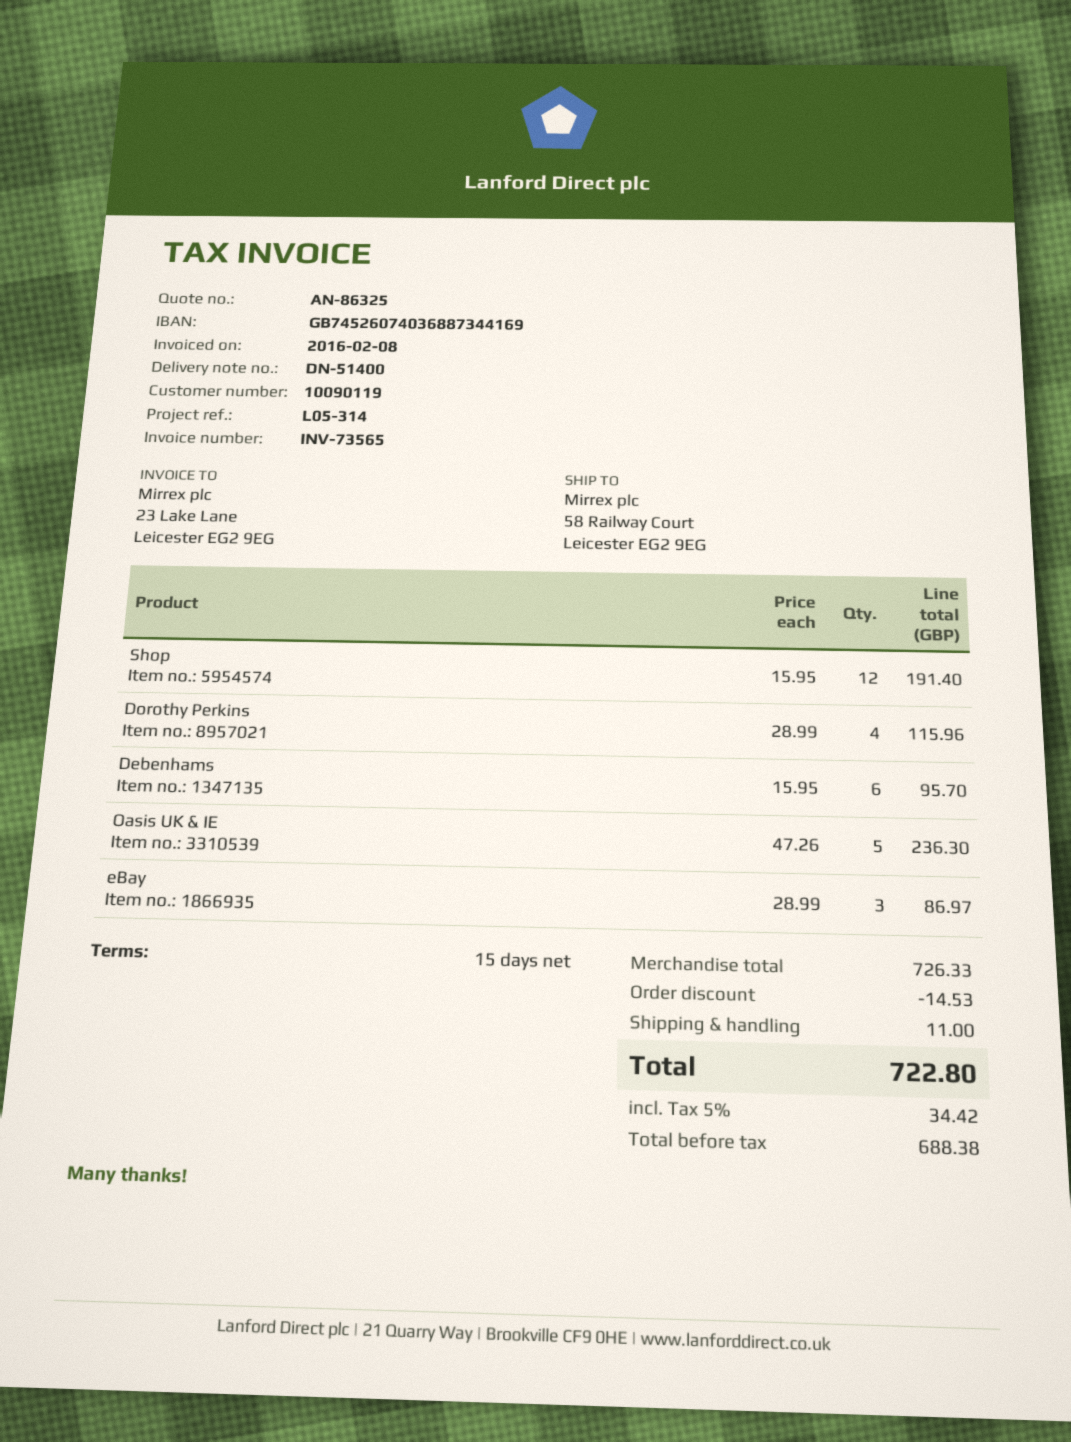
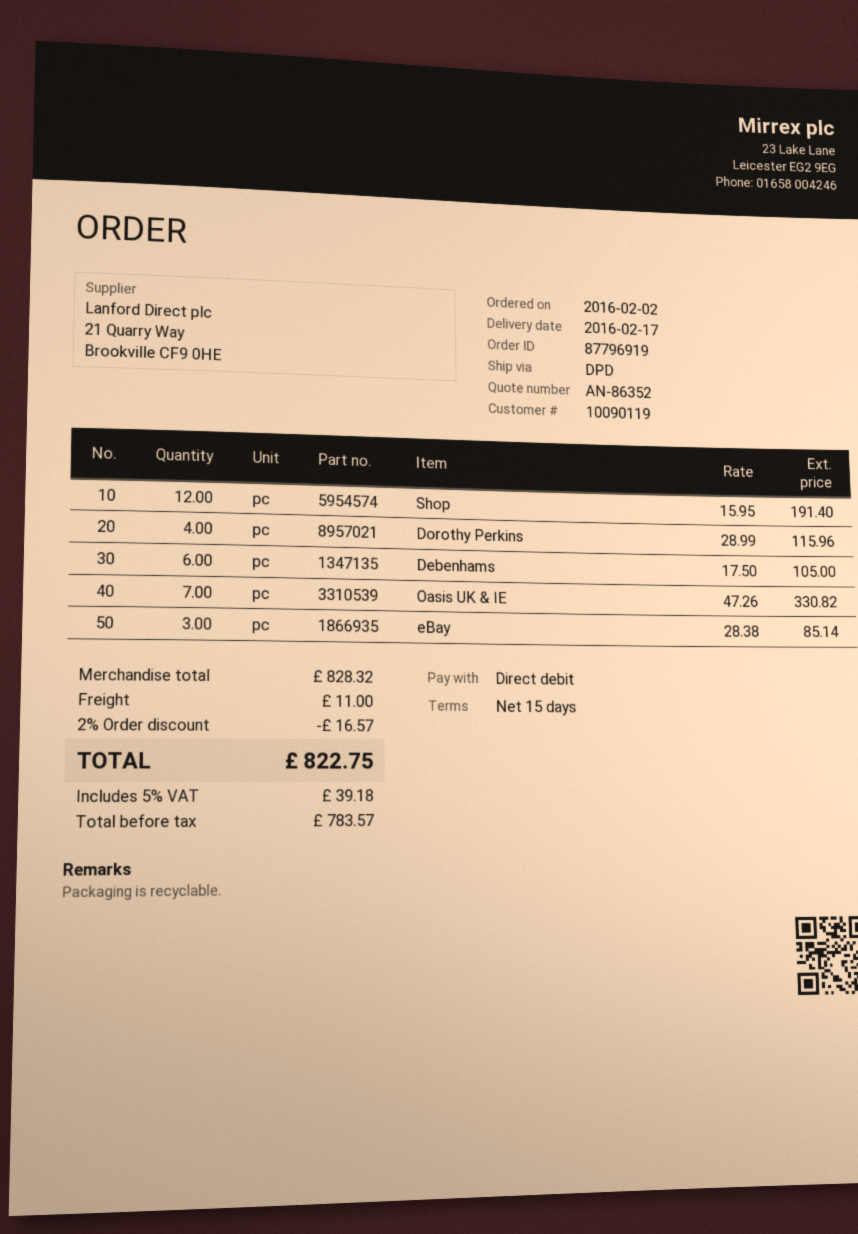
quote number: AN-86325 -> AN-86352
Debenhams: 6 x 15.95 = 95.70 -> 6 x 17.50 = 105.00
Oasis UK & IE: 5 x 47.26 = 236.30 -> 7 x 47.26 = 330.82
eBay: 3 x 28.99 = 86.97 -> 3 x 28.38 = 85.14
subtotal: 726.33 -> 828.32
discount: 14.53 -> 16.57
net: 688.38 -> 783.57
tax: 5% = 34.42 -> 5% = 39.18
total: 722.80 -> 822.75

